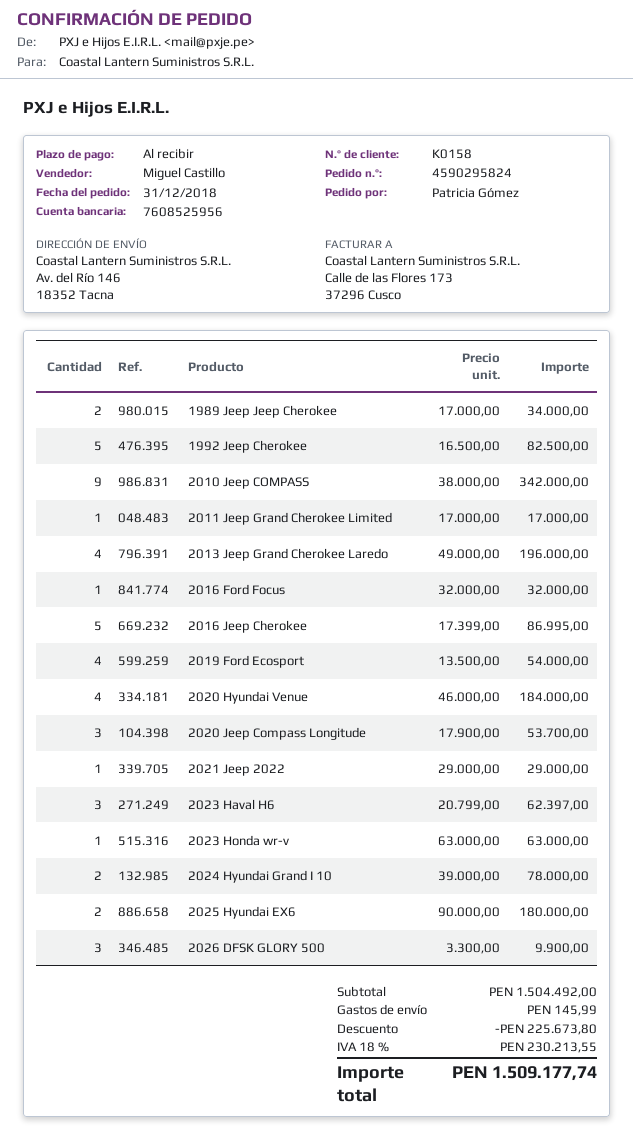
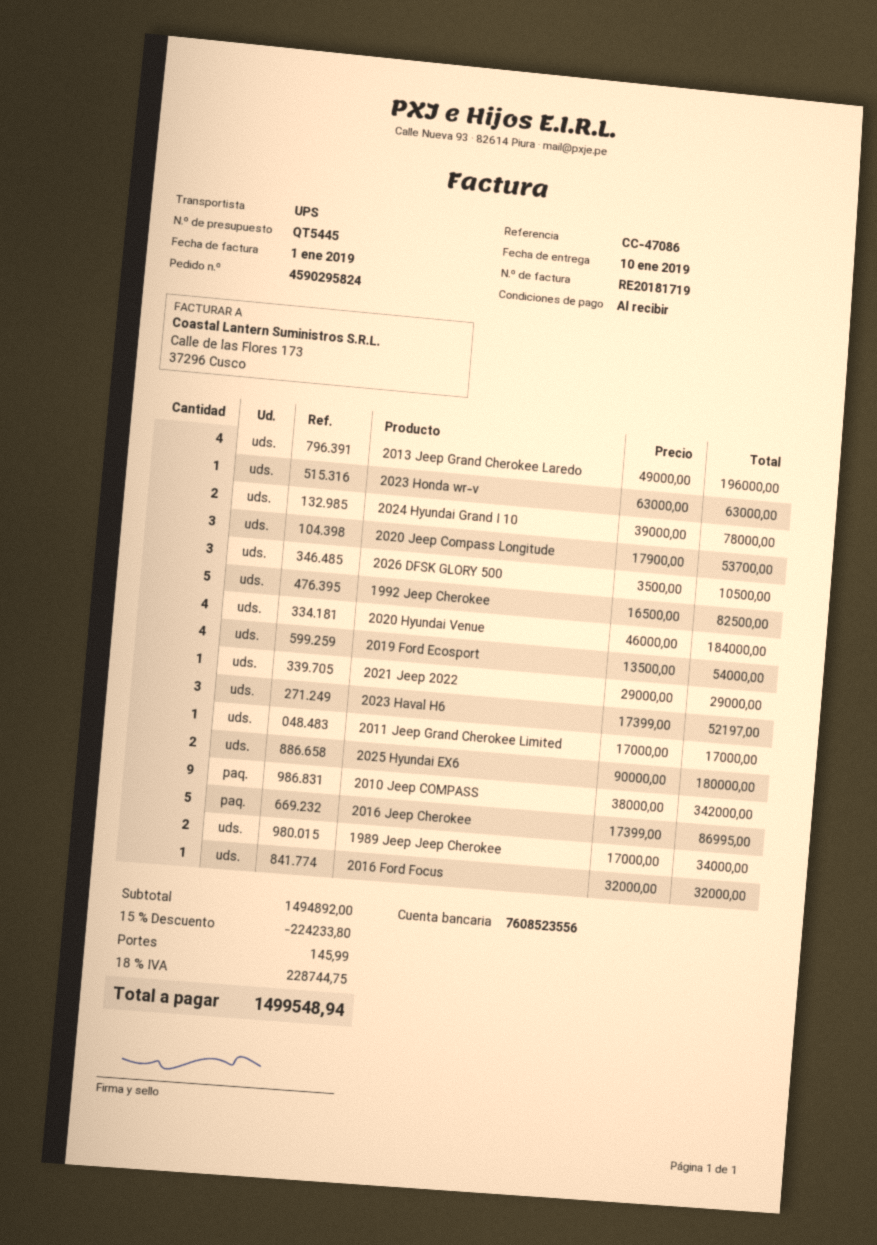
bank account: 7608525956 -> 7608523556
2023 Haval H6: 3 x 20799.00 = 62397.00 -> 3 x 17399.00 = 52197.00
2026 DFSK GLORY 500: 3 x 3300.00 = 9900.00 -> 3 x 3500.00 = 10500.00
subtotal: 1504492.00 -> 1494892.00
discount: 225673.80 -> 224233.80
tax: 18% = 230213.55 -> 18% = 228744.75
total: 1509177.74 -> 1499548.94

